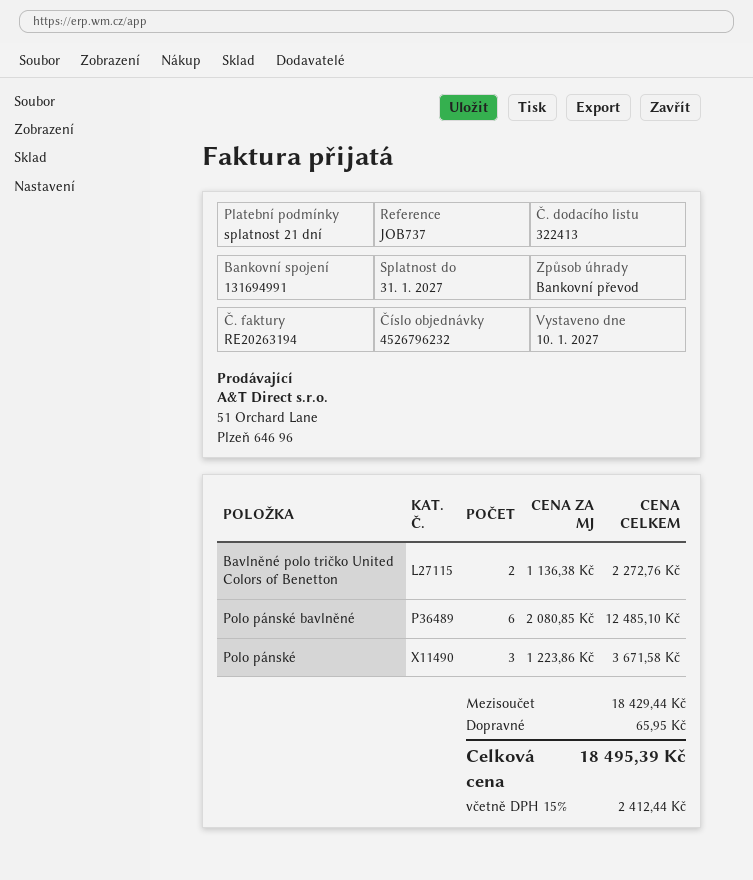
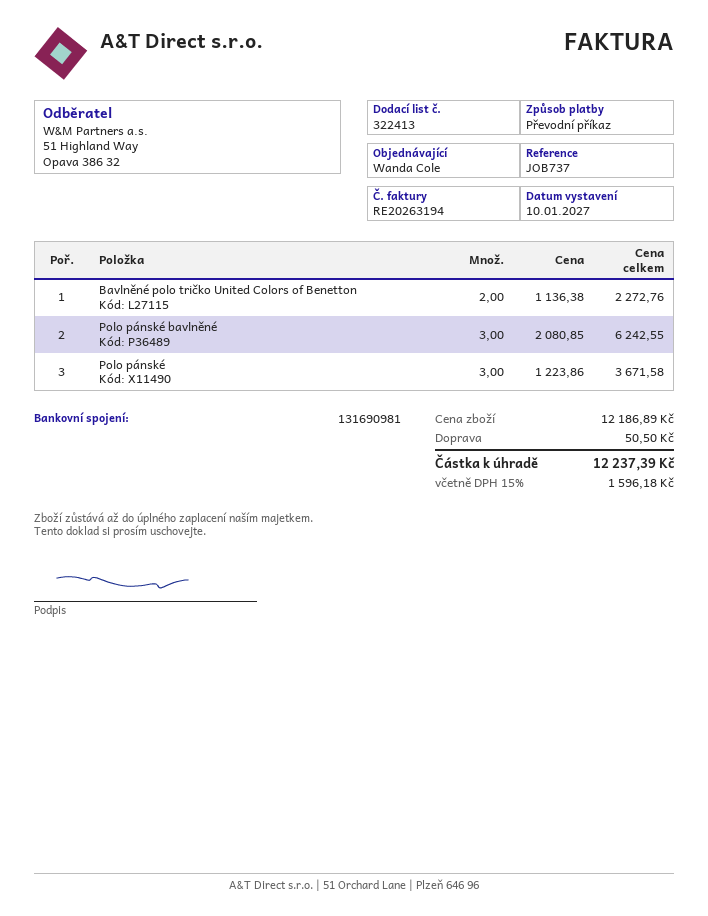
bank account: 131694991 -> 131690981
Polo pánské bavlněné: 6 x 2080.85 = 12485.10 -> 3 x 2080.85 = 6242.55
subtotal: 18429.44 -> 12186.89
shipping: 65.95 -> 50.50
tax: 15% = 2412.44 -> 15% = 1596.18
total: 18495.39 -> 12237.39

